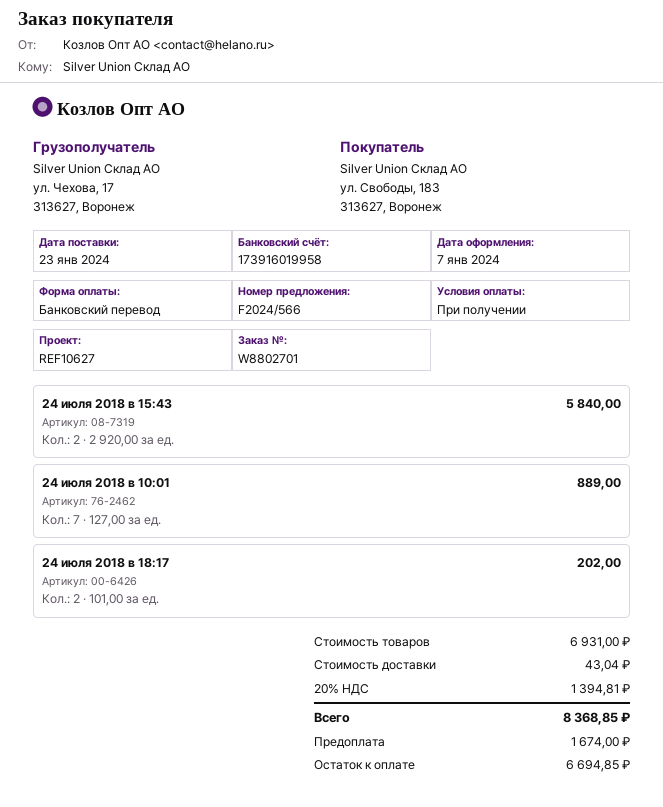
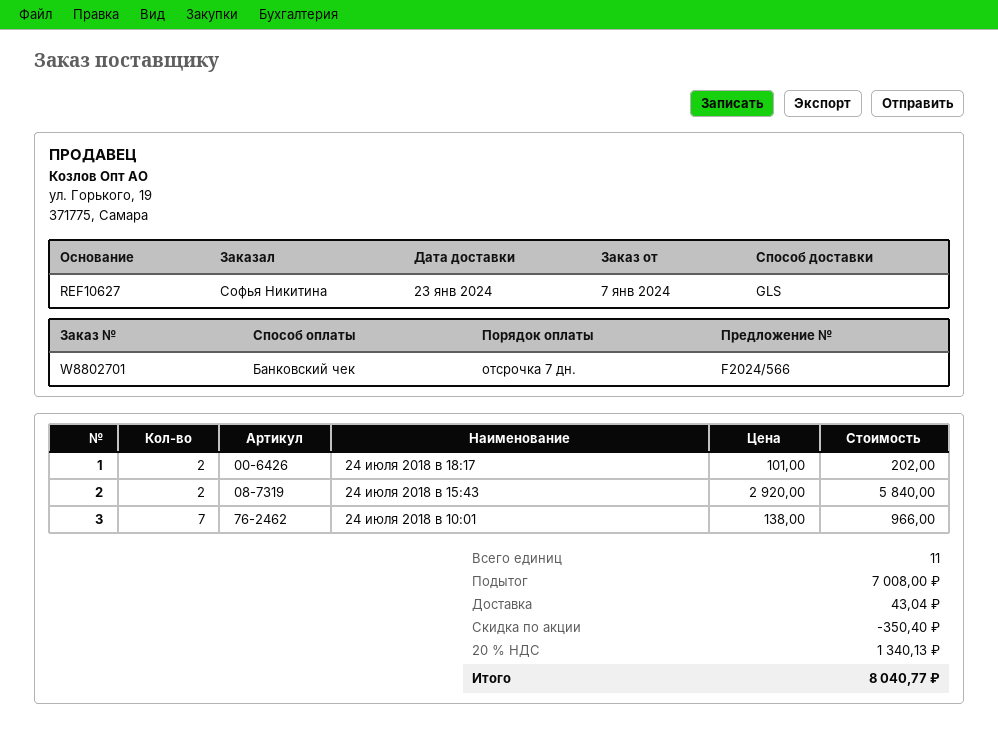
payment terms: on receipt -> 7 days
payment method: bank transfer -> cheque
24 июля 2018 в 10:01: 7 x 127.00 = 889.00 -> 7 x 138.00 = 966.00
subtotal: 6931.00 -> 7008.00
discount: none -> 350.40
tax: 20% = 1394.81 -> 20% = 1340.13
total: 8368.85 -> 8040.77

